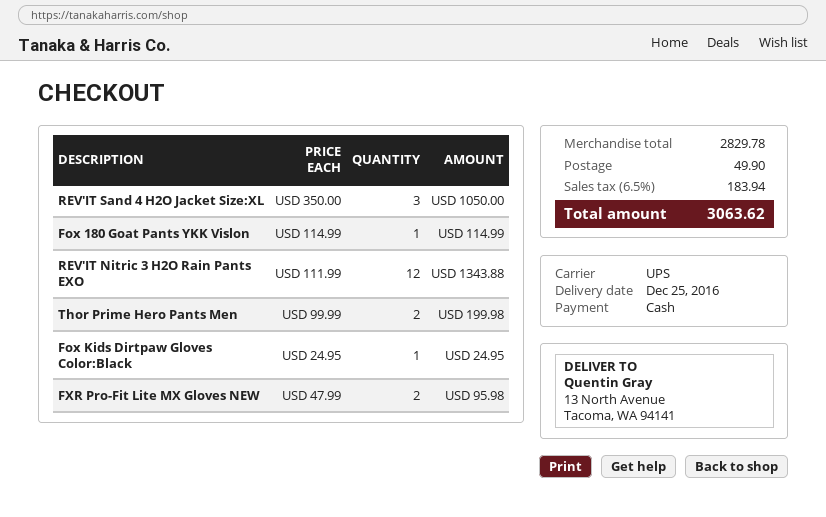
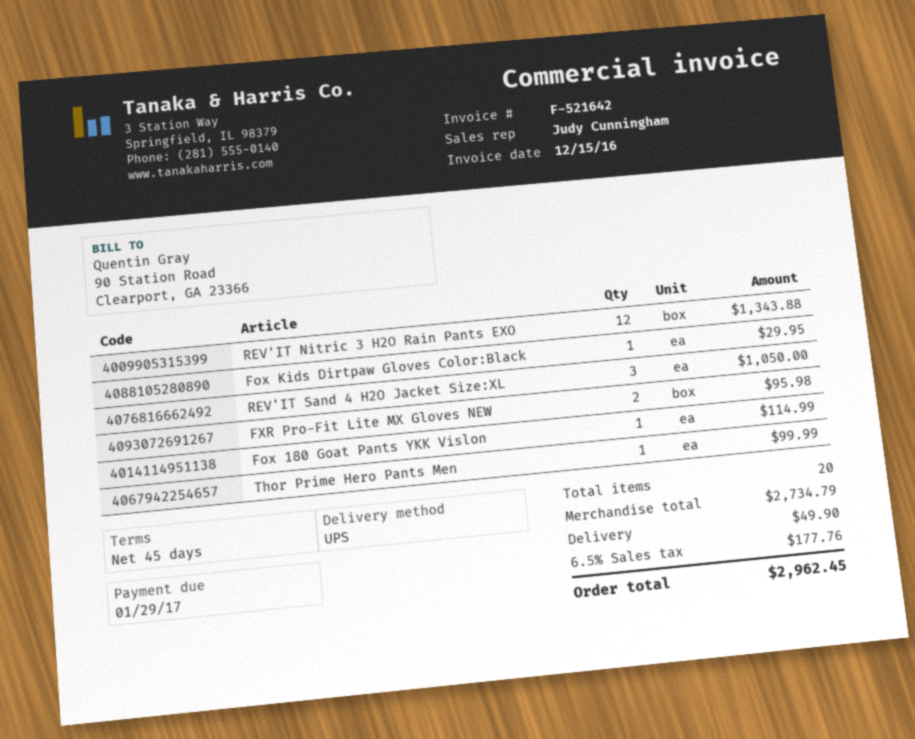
Thor Prime Hero Pants Men: 2 for 199.98 -> 1 for 99.99
Fox Kids Dirtpaw Gloves Color:Black: 1 for 24.95 -> 1 for 29.95
subtotal: 2829.78 -> 2734.79
tax: 6.5% = 183.94 -> 6.5% = 177.76
total: 3063.62 -> 2962.45

